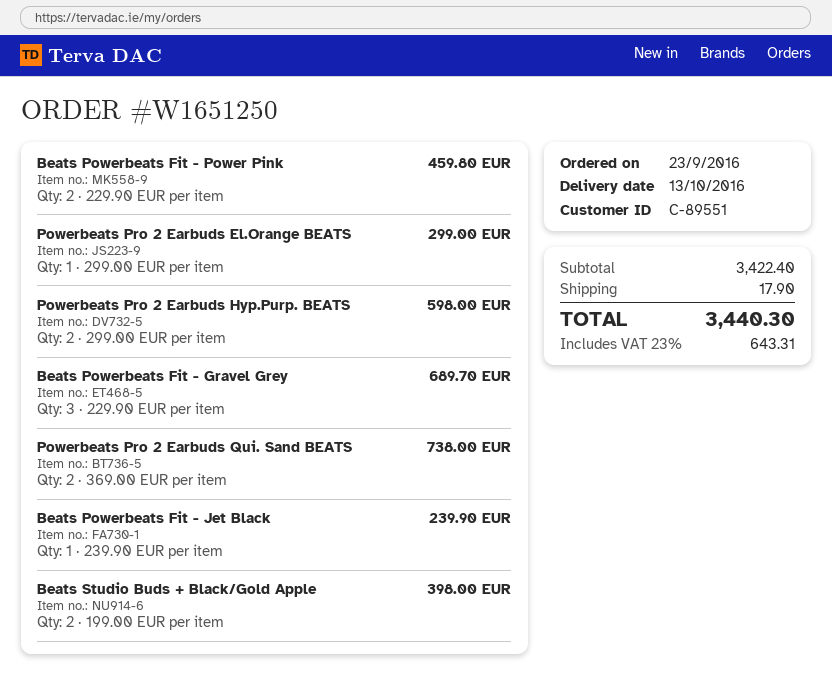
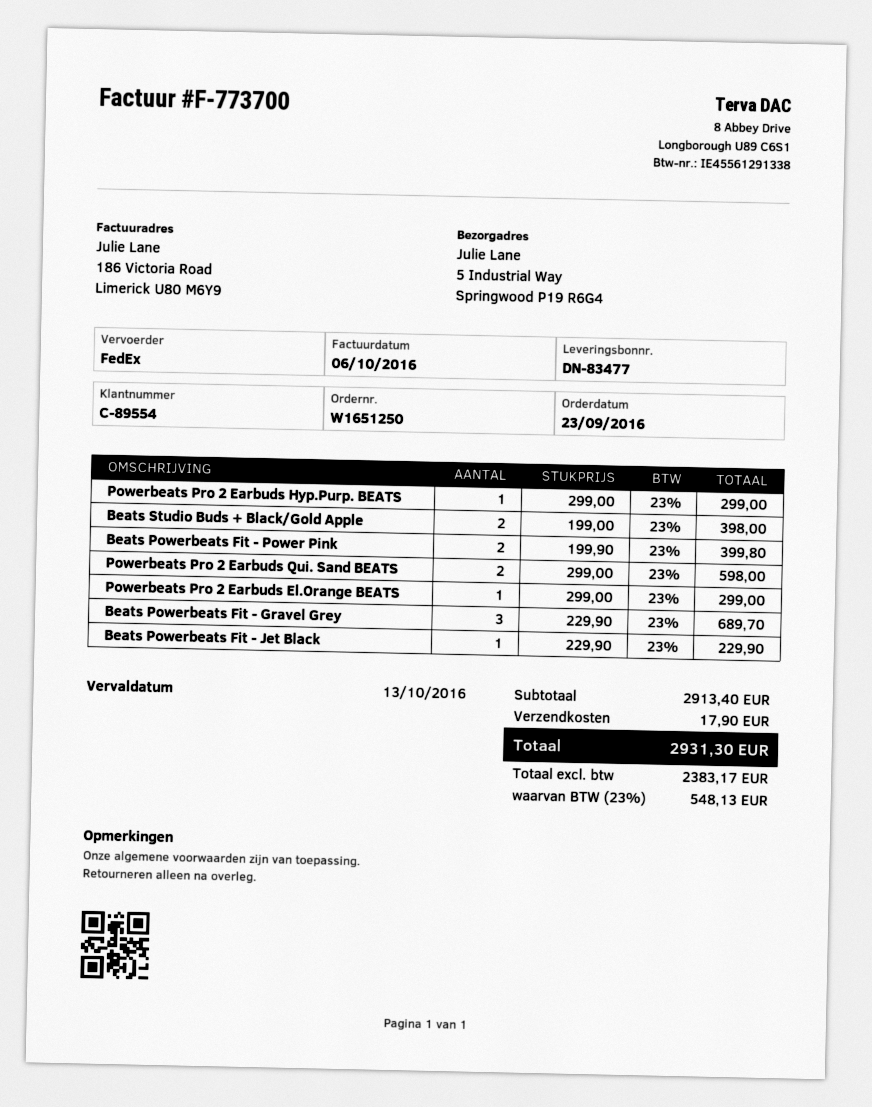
customer number: C-89551 -> C-89554
Beats Powerbeats Fit - Power Pink: 2 x 229.90 = 459.80 -> 2 x 199.90 = 399.80
Powerbeats Pro 2 Earbuds Hyp.Purp. BEATS: 2 x 299.00 = 598.00 -> 1 x 299.00 = 299.00
Powerbeats Pro 2 Earbuds Qui. Sand BEATS: 2 x 369.00 = 738.00 -> 2 x 299.00 = 598.00
Beats Powerbeats Fit - Jet Black: 1 x 239.90 = 239.90 -> 1 x 229.90 = 229.90
subtotal: 3422.40 -> 2913.40
tax: 23% = 643.31 -> 23% = 548.13
total: 3440.30 -> 2931.30

